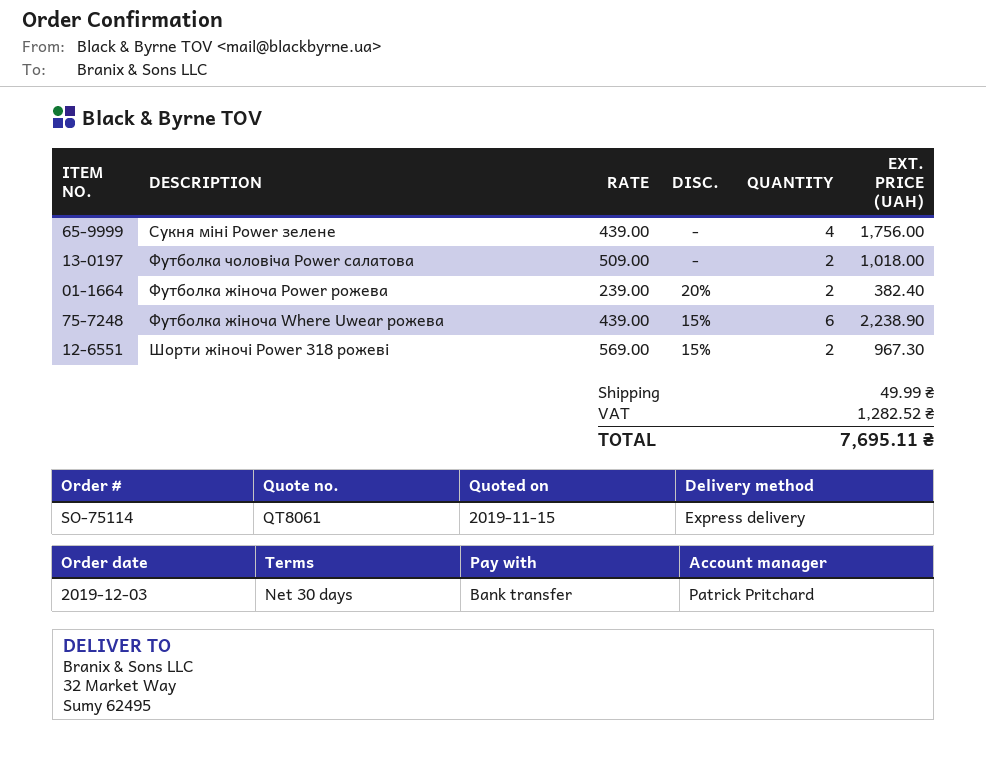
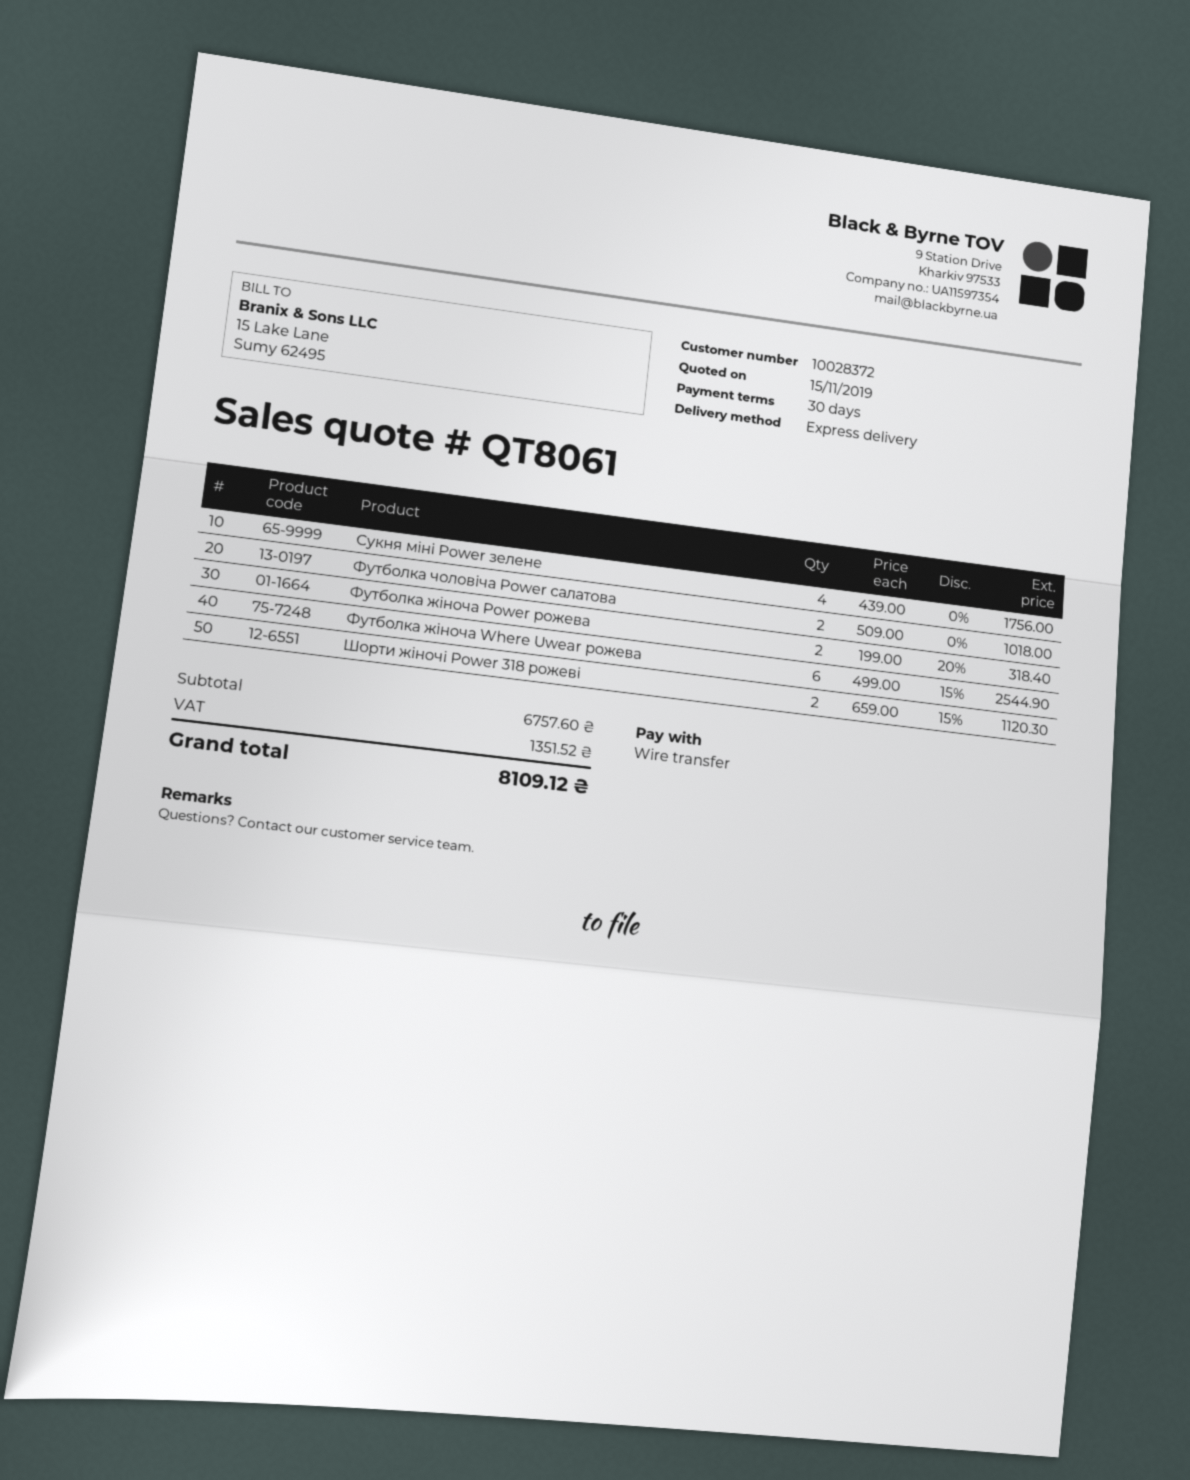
Футболка жіноча Power рожева: 2 x 239.00 - 20% = 382.40 -> 2 x 199.00 - 20% = 318.40
Футболка жіноча Where Uwear рожева: 6 x 439.00 - 15% = 2238.90 -> 6 x 499.00 - 15% = 2544.90
Шорти жіночі Power 318 рожеві: 2 x 569.00 - 15% = 967.30 -> 2 x 659.00 - 15% = 1120.30
shipping: 49.99 -> none
tax: 1282.52 -> 1351.52
total: 7695.11 -> 8109.12

